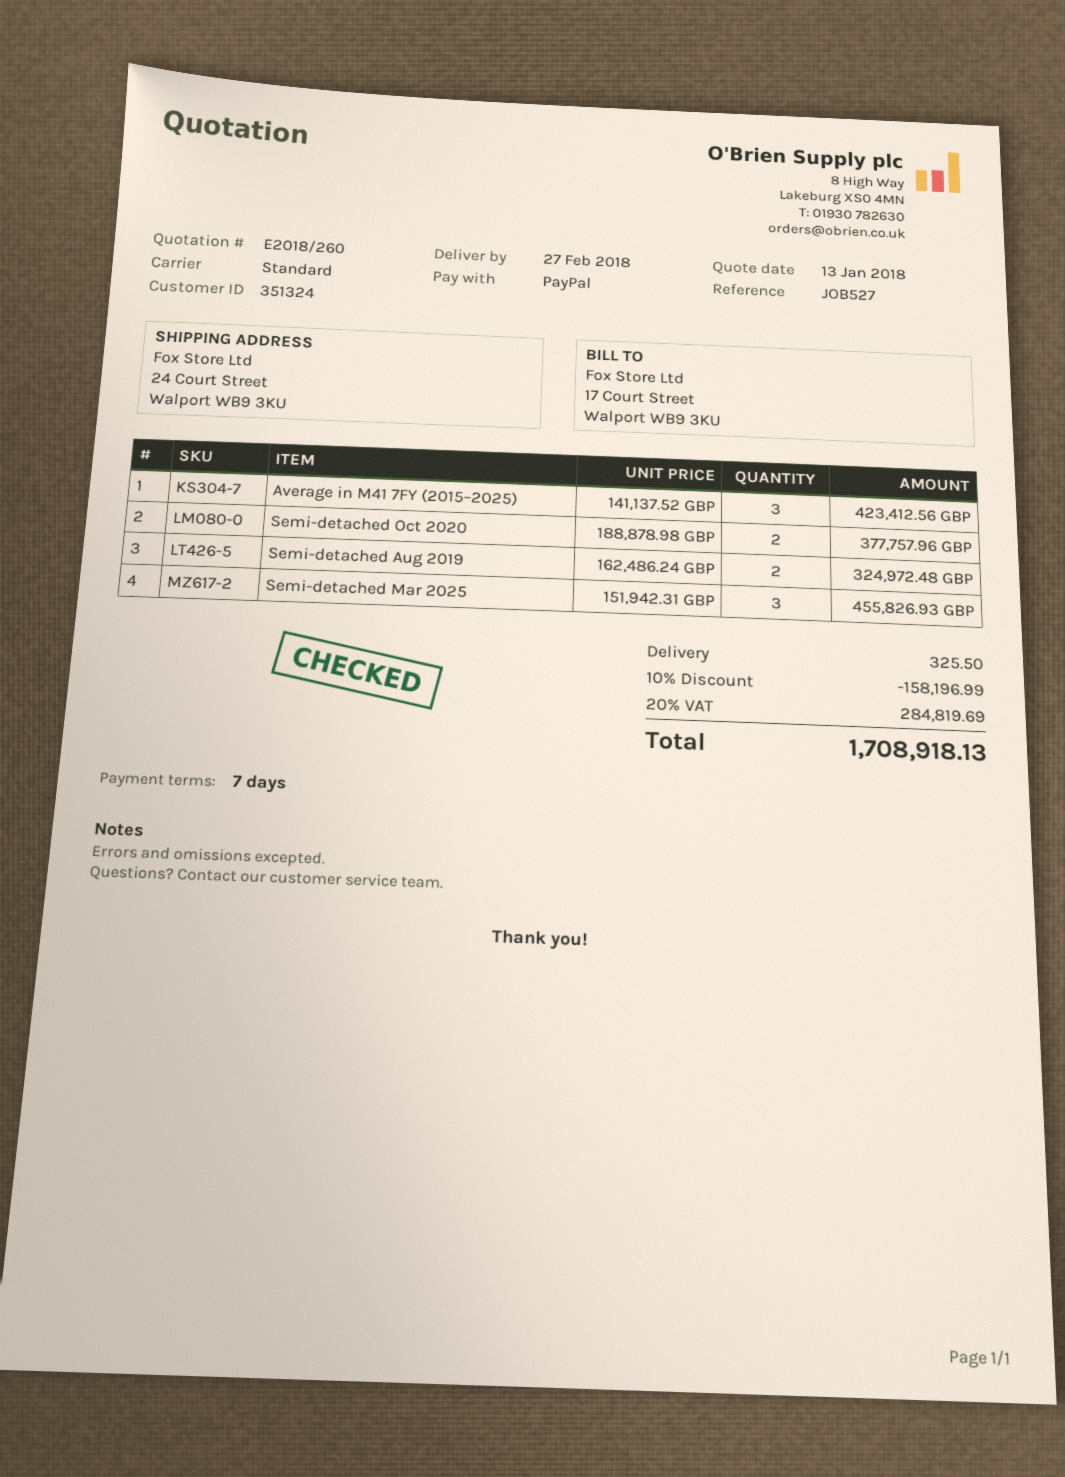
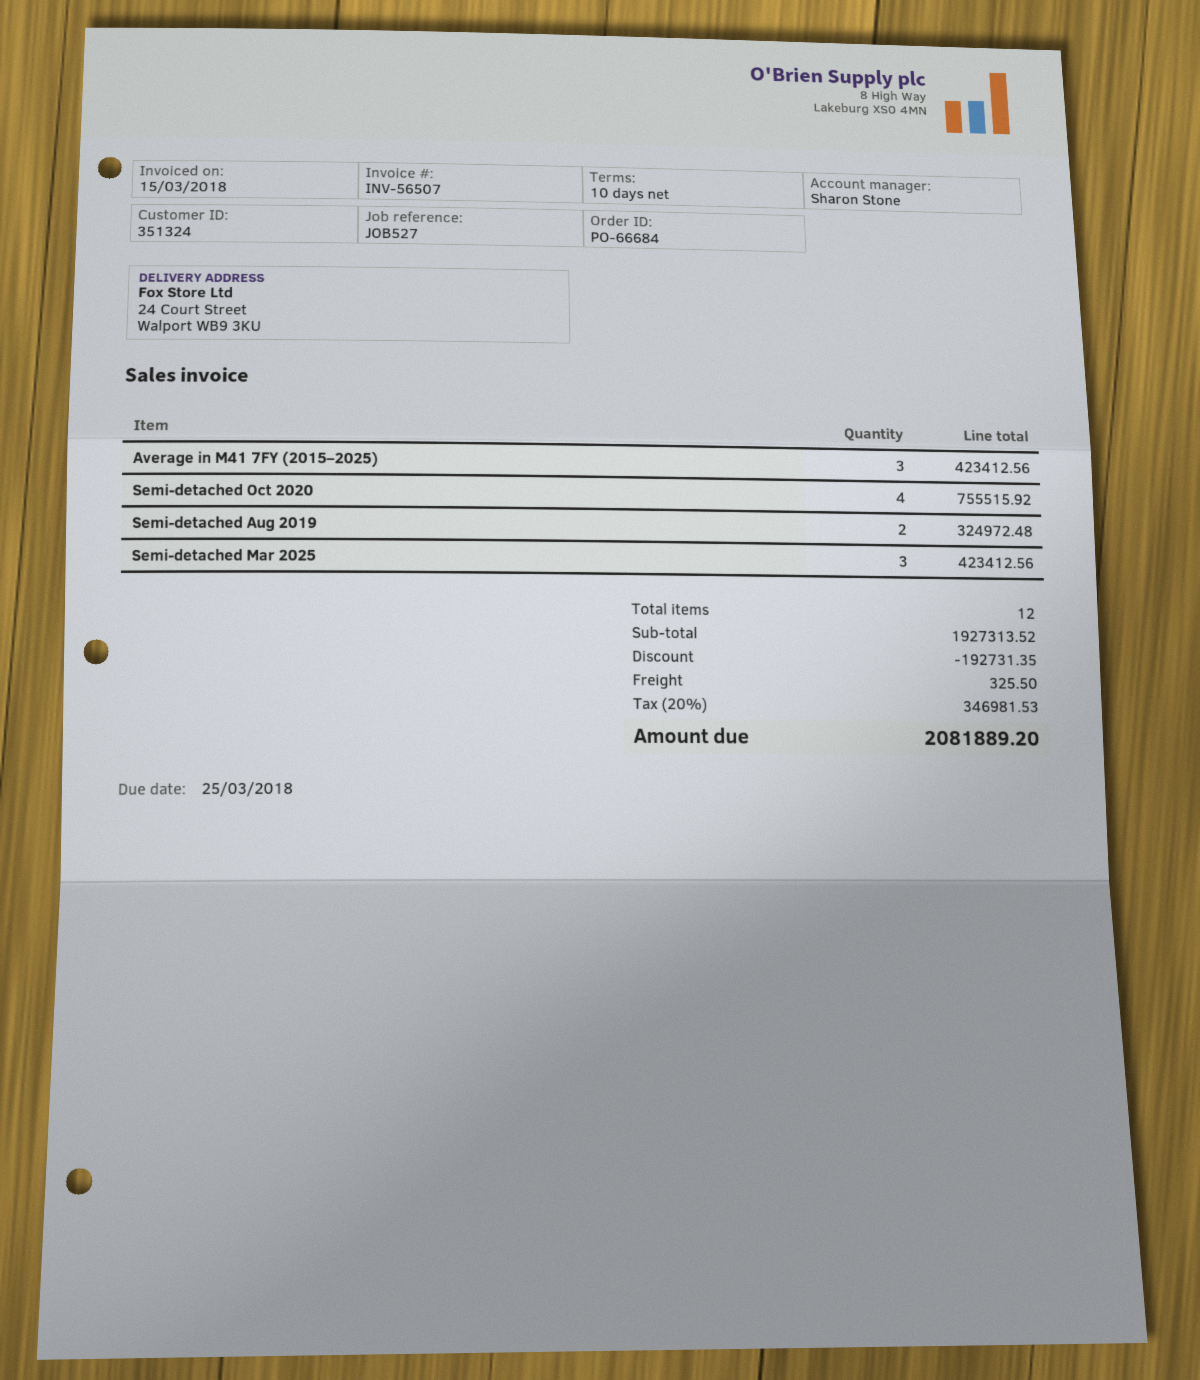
payment terms: 7 days -> 10 days
Semi-detached Oct 2020: 2 for 377757.96 -> 4 for 755515.92
Semi-detached Mar 2025: 3 for 455826.93 -> 3 for 423412.56
discount: 158196.99 -> 192731.35
tax: 20% = 284819.69 -> 20% = 346981.53
total: 1708918.13 -> 2081889.20

